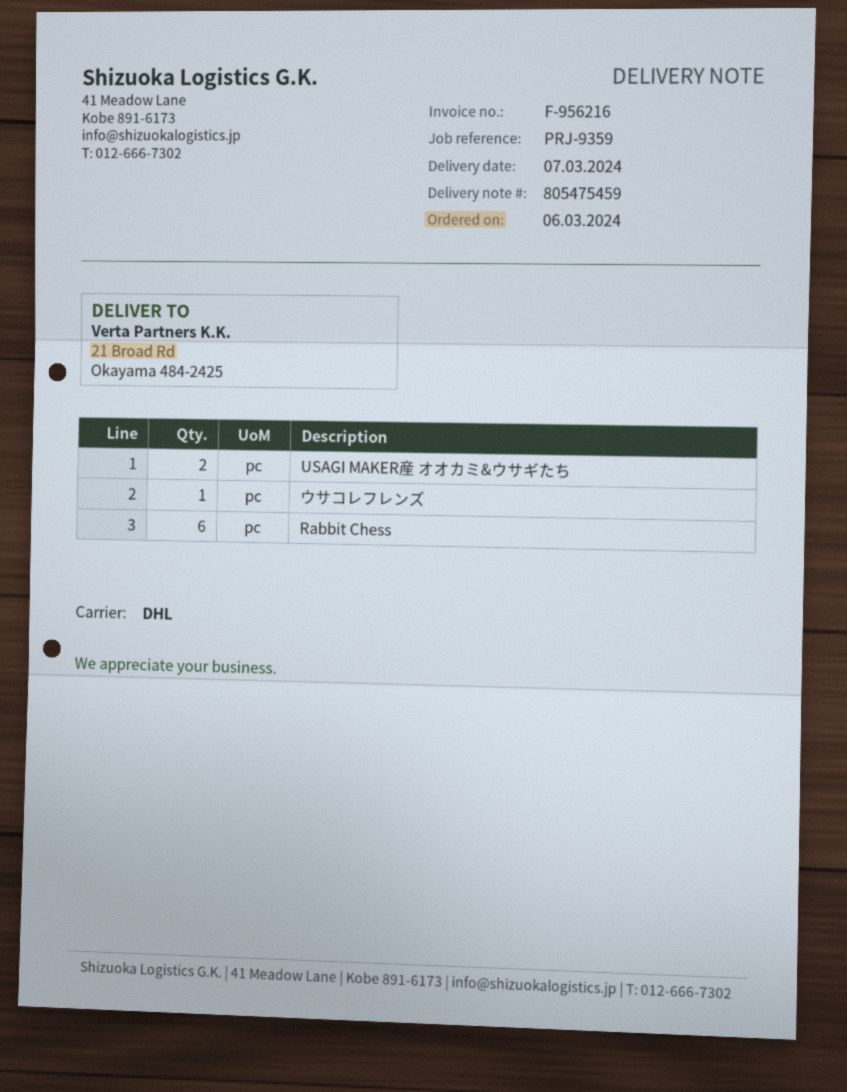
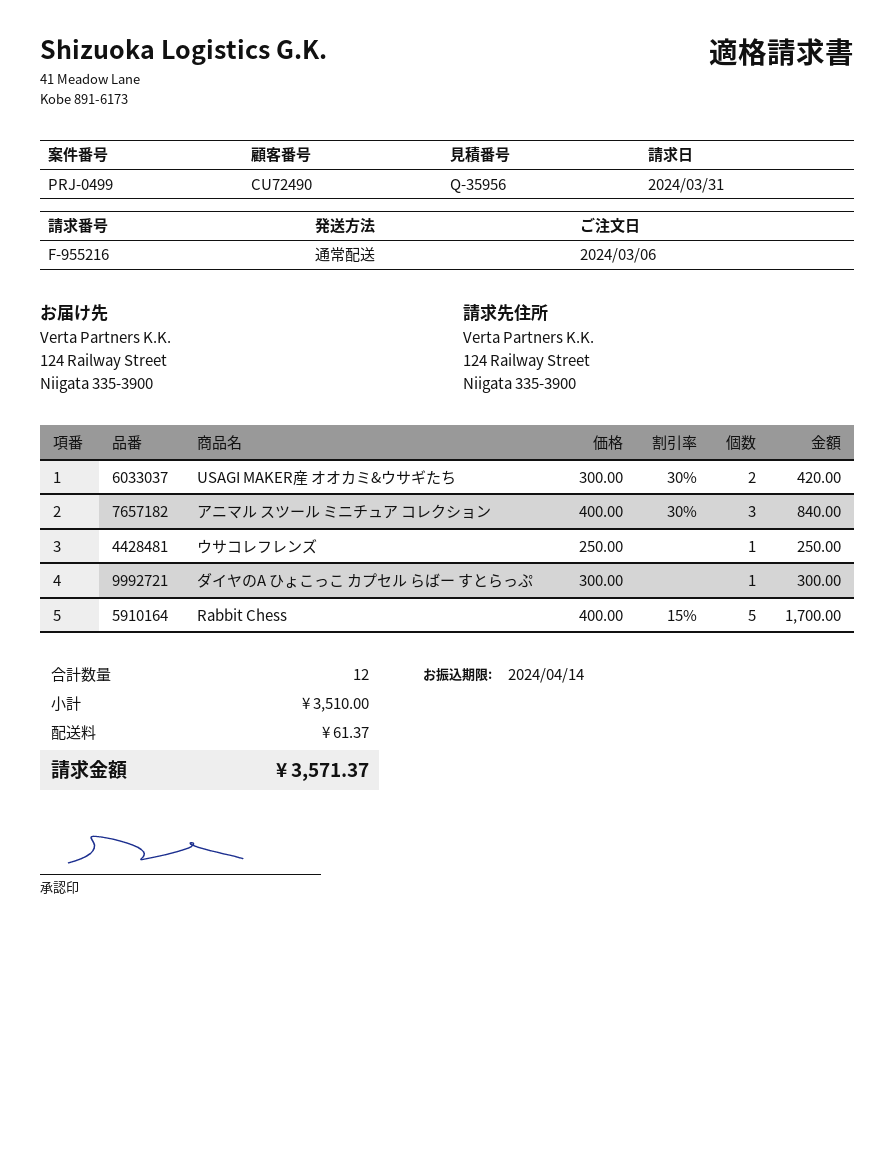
invoice number: F-956216 -> F-955216
reference: PRJ-9359 -> PRJ-0499
shipping method: DHL -> standard
ship to: 21 Broad Rd, Okayama 484-2425 -> 124 Railway Street, Niigata 335-3900
Rabbit Chess: 6 -> 5
アニマル スツール ミニチュア コレクション: none -> 3
ダイヤのA ひょこっこ カプセル らばー すとらっぷ: none -> 1

